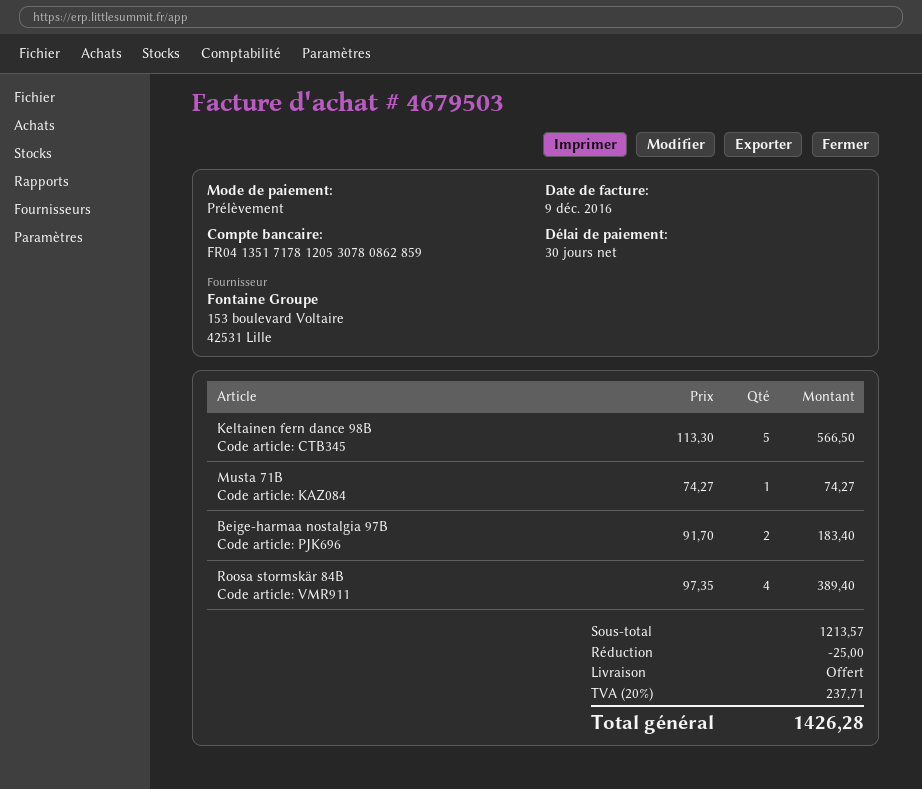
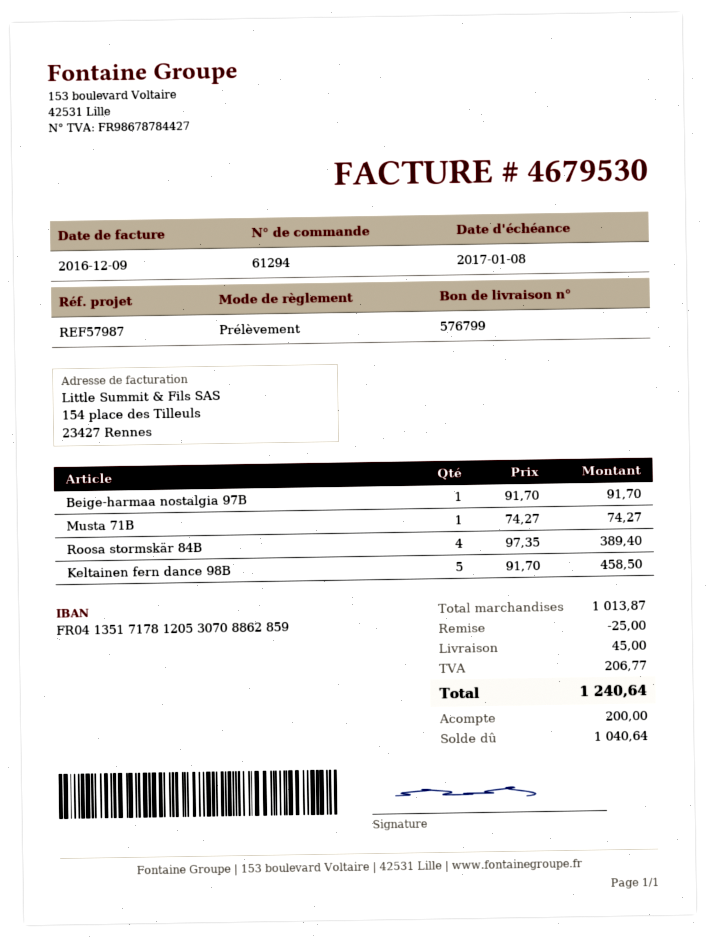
invoice number: 4679503 -> 4679530
bank account: FR0413517178120530780862859 -> FR0413517178120530708862859
Keltainen fern dance 98B: 5 x 113.30 = 566.50 -> 5 x 91.70 = 458.50
Beige-harmaa nostalgia 97B: 2 x 91.70 = 183.40 -> 1 x 91.70 = 91.70
subtotal: 1213.57 -> 1013.87
shipping: 0.00 -> 45.00
tax: 237.71 -> 206.77
total: 1426.28 -> 1240.64

